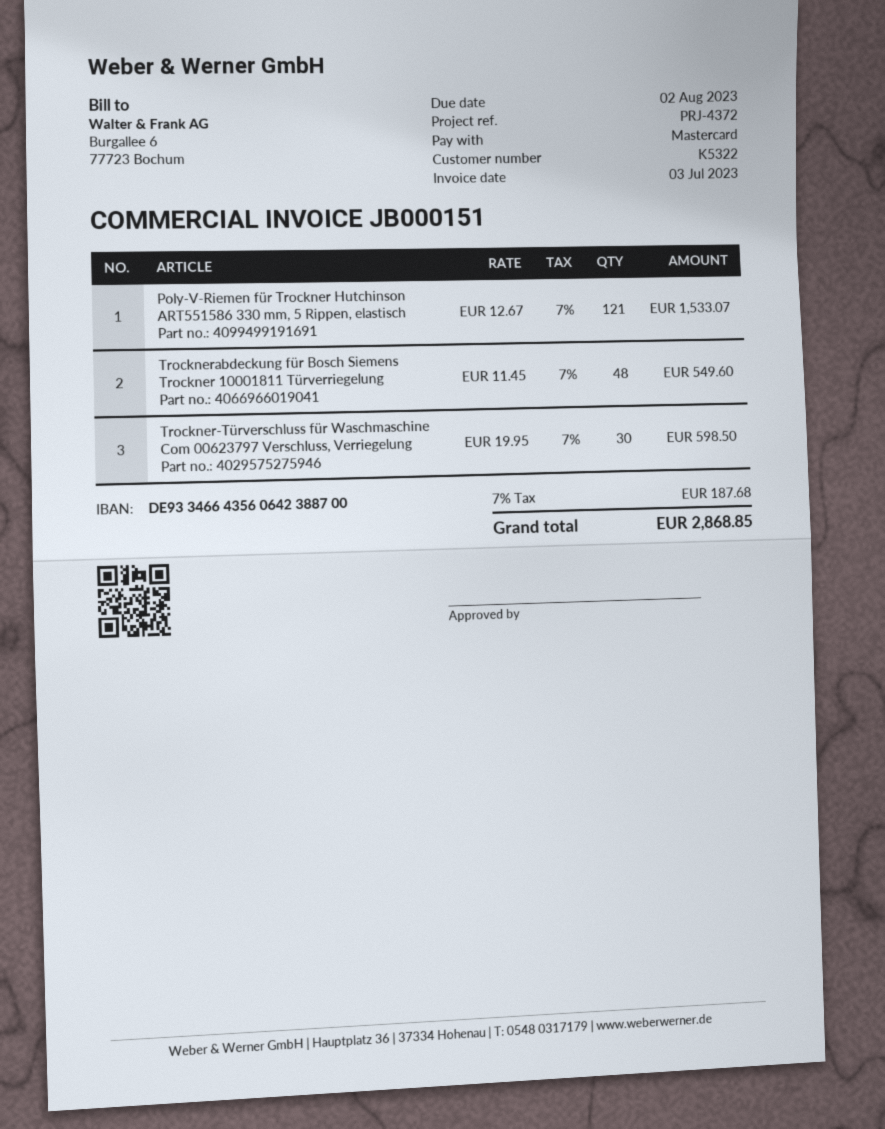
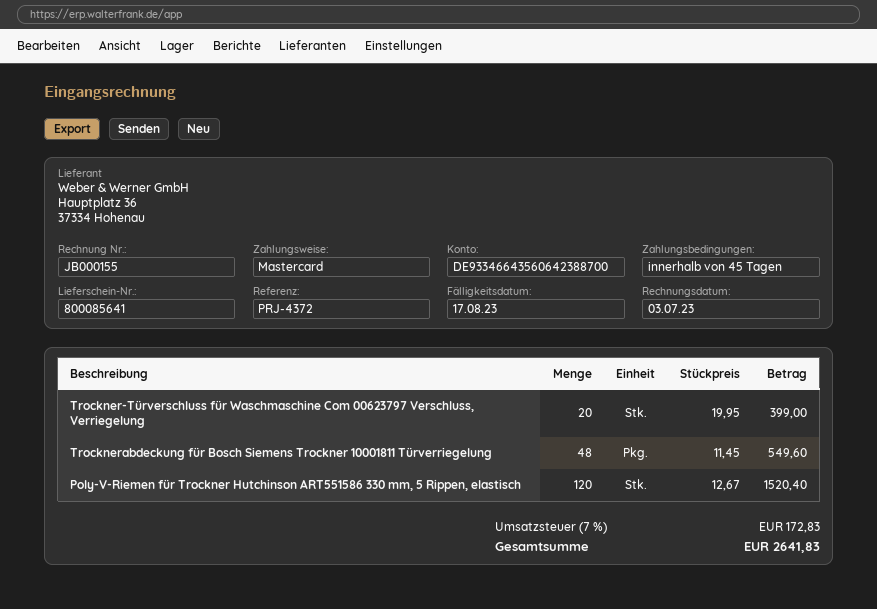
invoice number: JB000151 -> JB000155
due date: 2023-08-02 -> 2023-08-17
Poly-V-Riemen für Trockner Hutchinson ART551586 330 mm, 5 Rippen, elastisch: 121 x 12.67 = 1533.07 -> 120 x 12.67 = 1520.40
Trockner-Türverschluss für Waschmaschine Com 00623797 Verschluss, Verriegelung: 30 x 19.95 = 598.50 -> 20 x 19.95 = 399.00
tax: 7% = 187.68 -> 7% = 172.83
total: 2868.85 -> 2641.83

